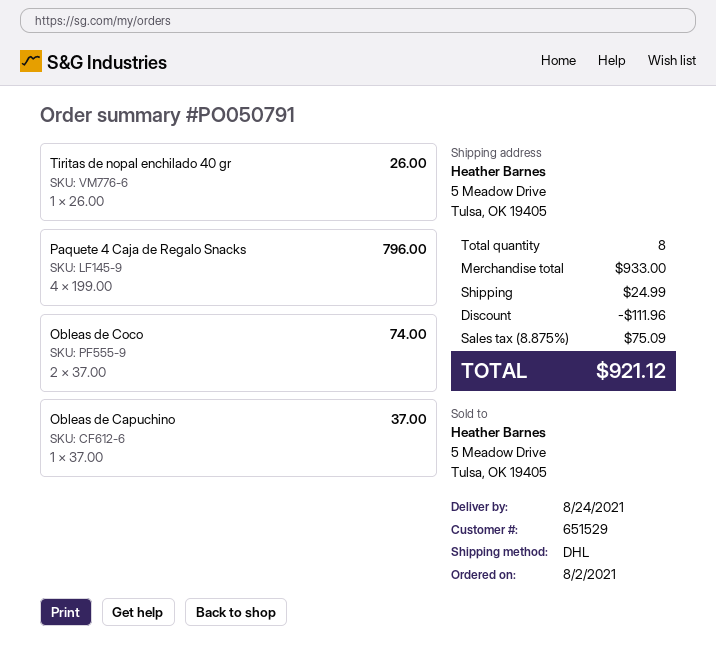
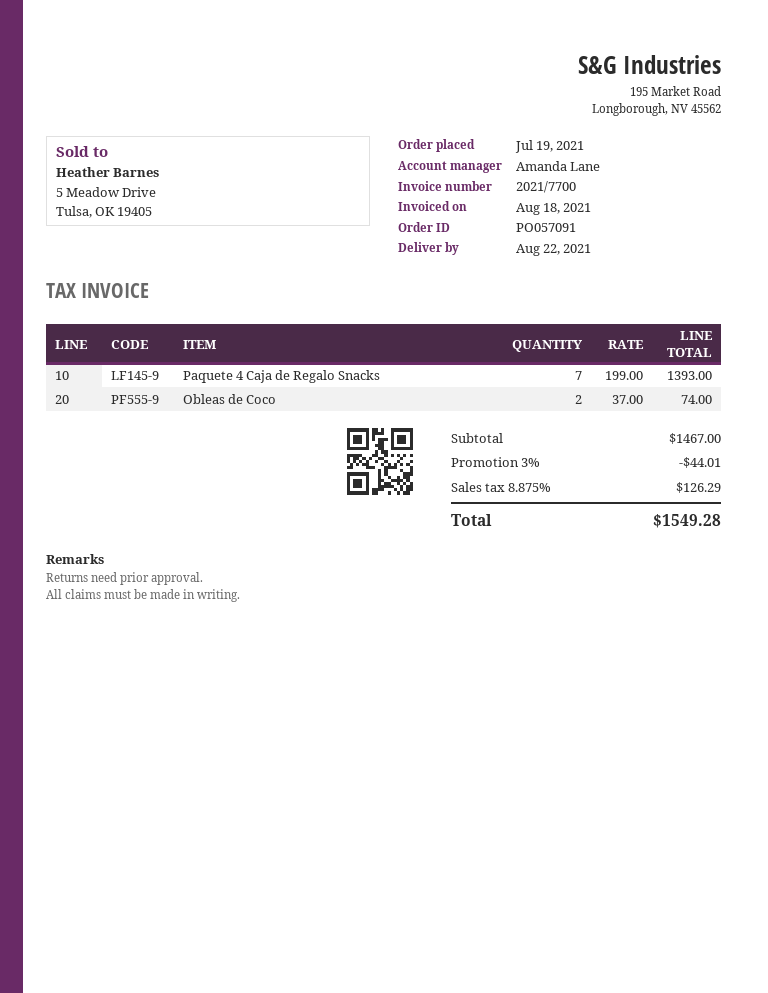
order number: PO050791 -> PO057091
order date: 2021-08-02 -> 2021-07-19
delivery date: 2021-08-24 -> 2021-08-22
Tiritas de nopal enchilado 40 gr: 1 x 26.00 = 26.00 -> none
Paquete 4 Caja de Regalo Snacks: 4 x 199.00 = 796.00 -> 7 x 199.00 = 1393.00
Obleas de Capuchino: 1 x 37.00 = 37.00 -> none
subtotal: 933.00 -> 1467.00
discount: 111.96 -> 44.01
shipping: 24.99 -> none
tax: 8.875% = 75.09 -> 8.875% = 126.29
total: 921.12 -> 1549.28

